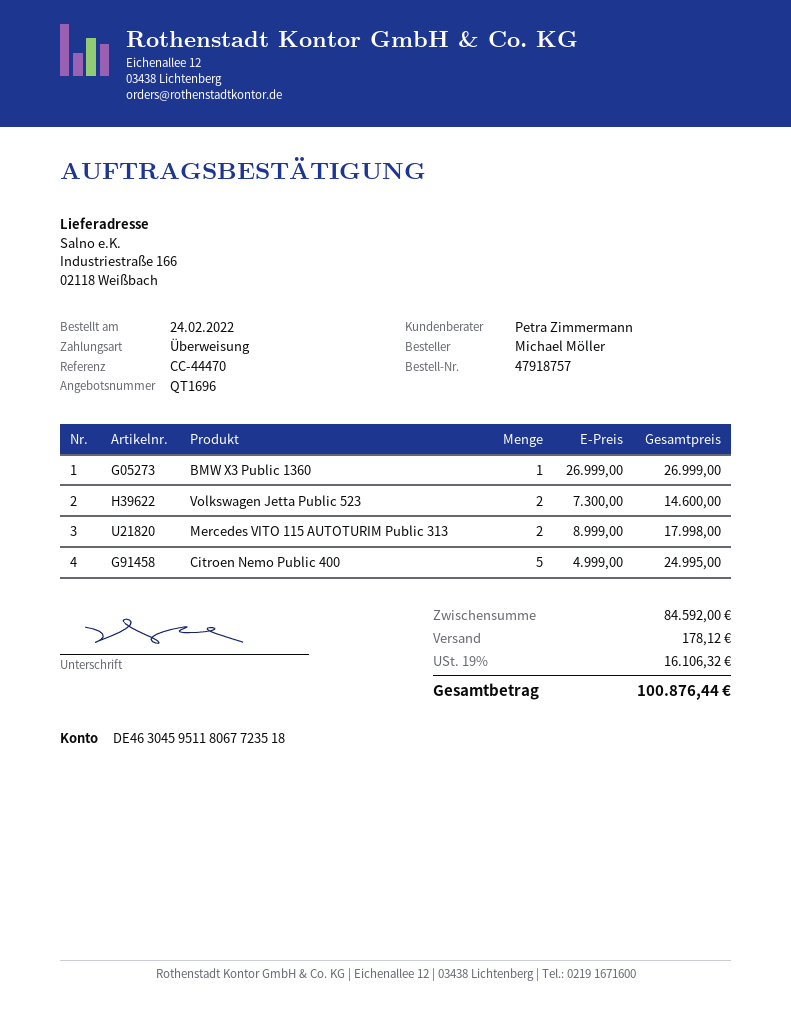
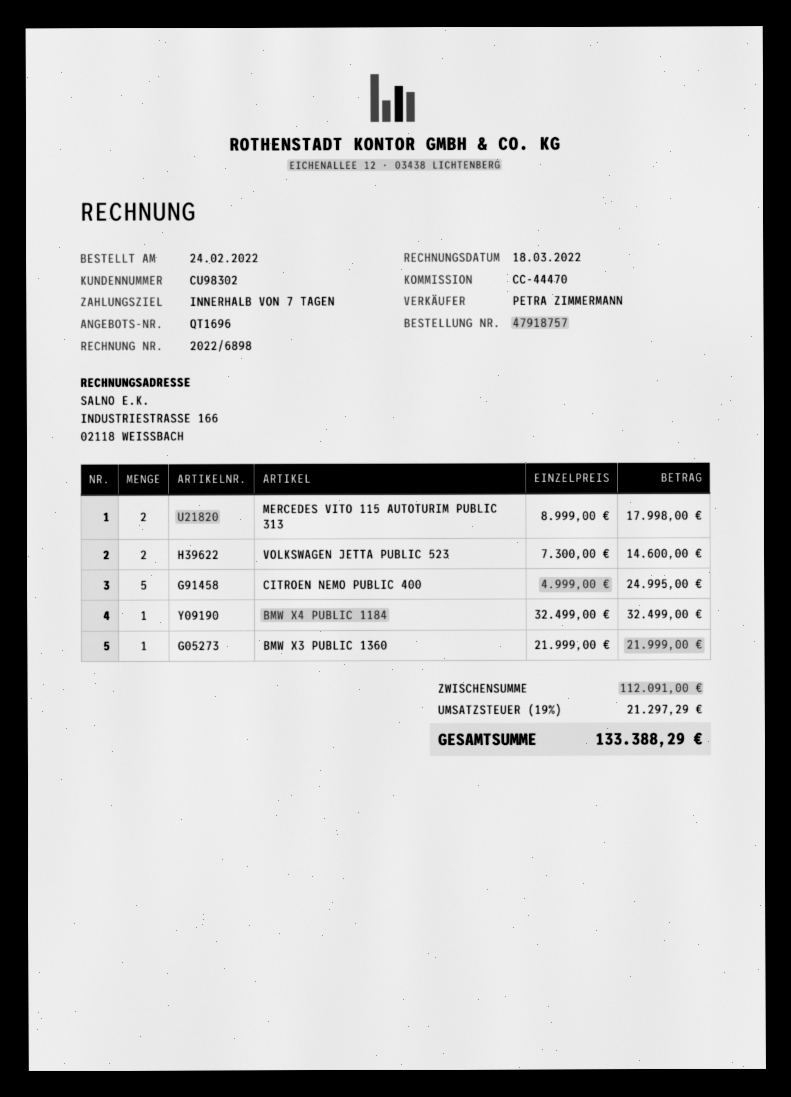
BMW X3 Public 1360: 1 x 26999.00 = 26999.00 -> 1 x 21999.00 = 21999.00
BMW X4 PUBLIC 1184: none -> 1 x 32499.00 = 32499.00
subtotal: 84592.00 -> 112091.00
shipping: 178.12 -> none
tax: 19% = 16106.32 -> 19% = 21297.29
total: 100876.44 -> 133388.29

